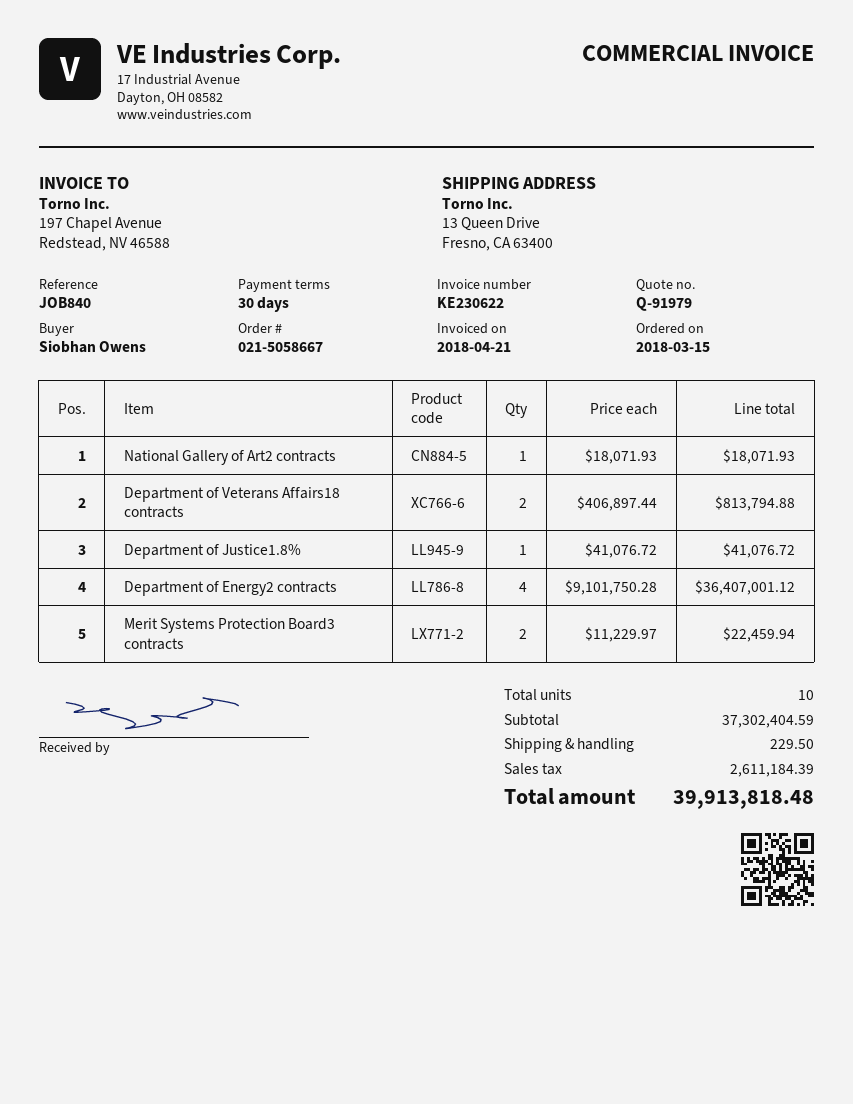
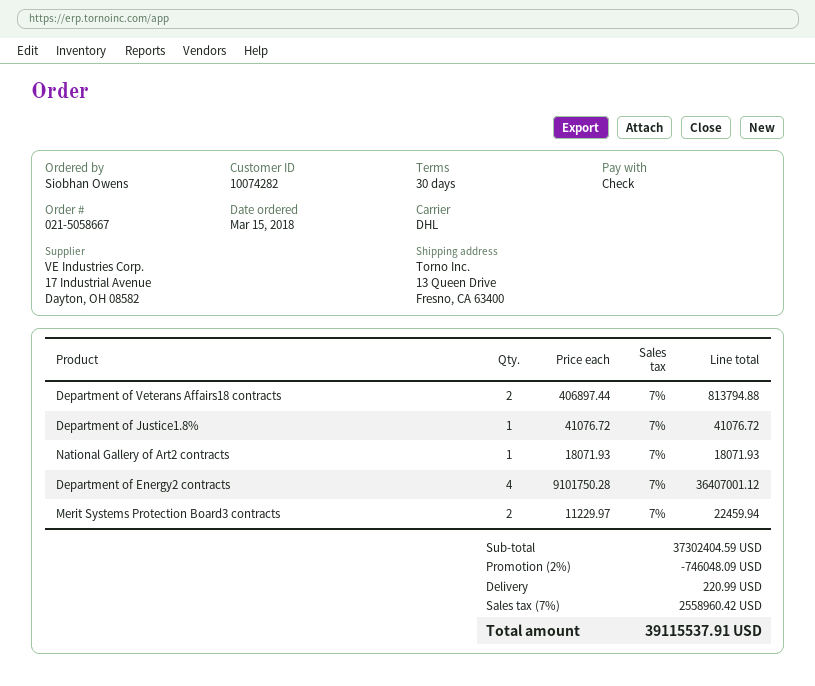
discount: none -> 2% = 746048.09
shipping: 229.50 -> 220.99
tax: 2611184.39 -> 2558960.42
total: 39913818.48 -> 39115537.91

